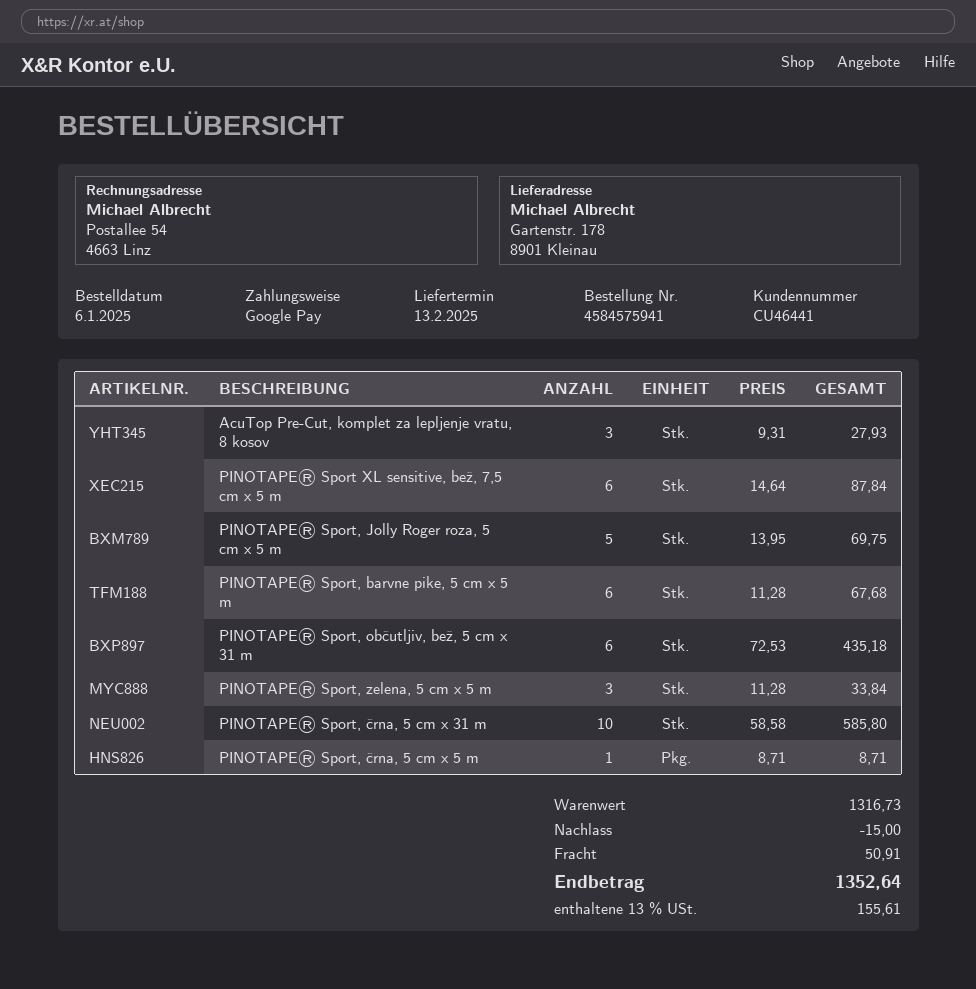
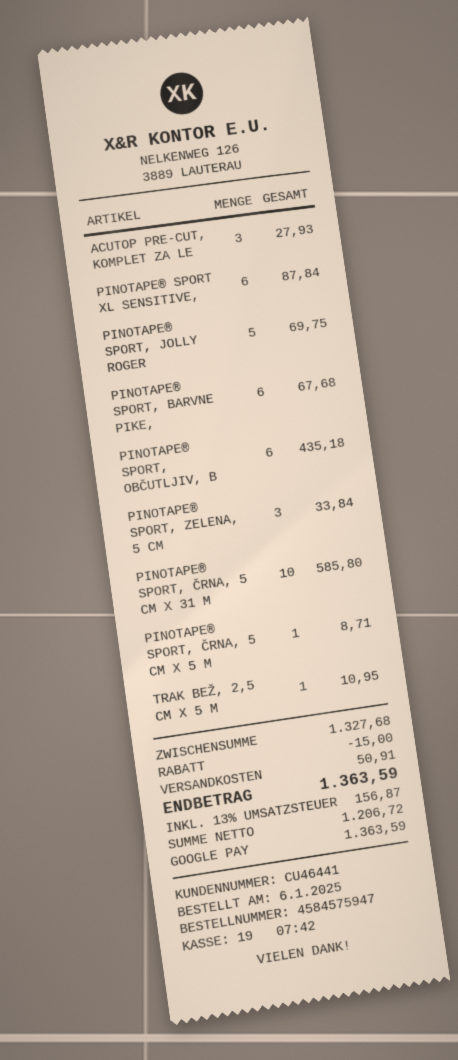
order number: 4584575941 -> 4584575947
TRAK BEŽ, 2,5 CM X 5 M: none -> 1 for 10.95
subtotal: 1316.73 -> 1327.68
tax: 13% = 155.61 -> 13% = 156.87
total: 1352.64 -> 1363.59

